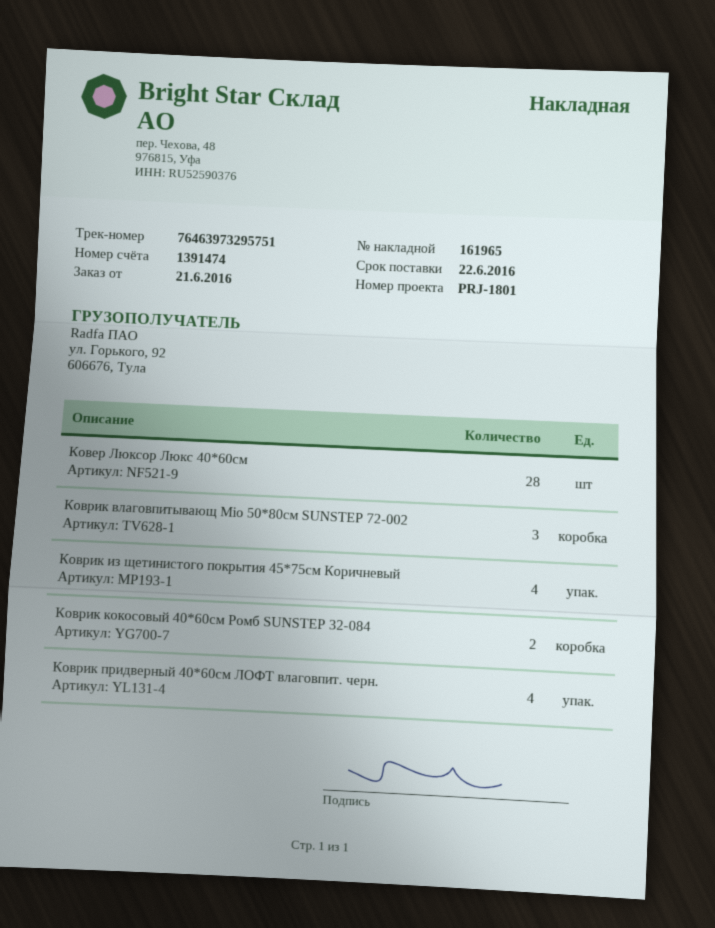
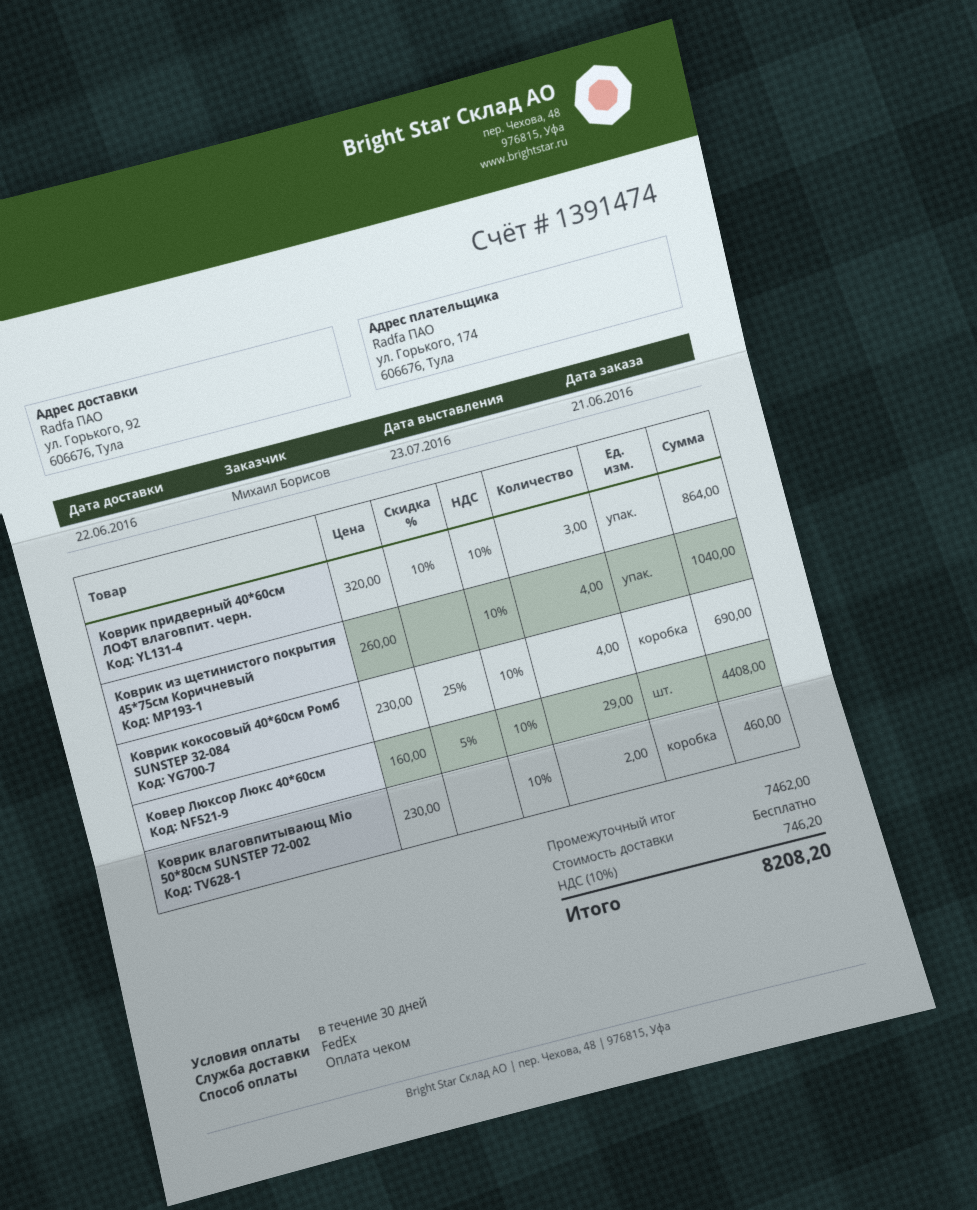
Ковер Люксор Люкс 40*60см: 28 -> 29
Коврик влаговпитывающ Mio 50*80см SUNSTEP 72-002: 3 -> 2
Коврик кокосовый 40*60см Ромб SUNSTEP 32-084: 2 -> 4
Коврик придверный 40*60см ЛОФТ влаговпит. черн.: 4 -> 3

